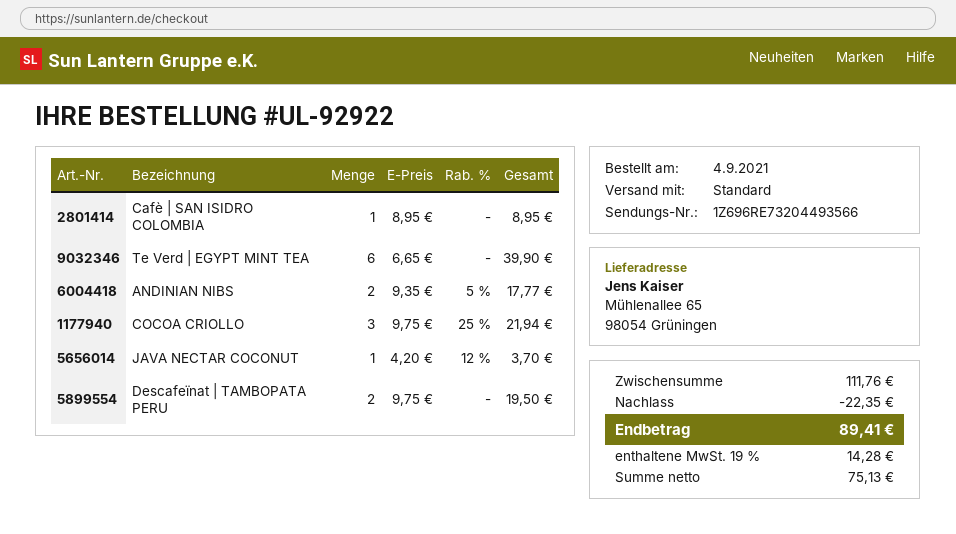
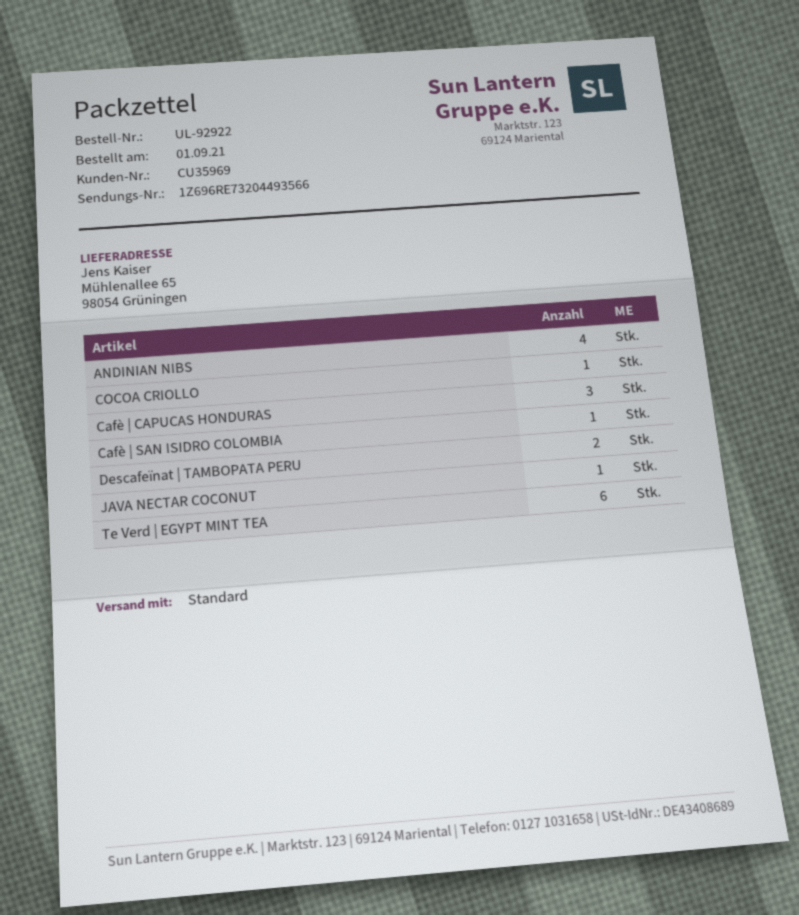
order date: 2021-09-04 -> 2021-09-01
ANDINIAN NIBS: 2 -> 4
COCOA CRIOLLO: 3 -> 1
Cafè | CAPUCAS HONDURAS: none -> 3

